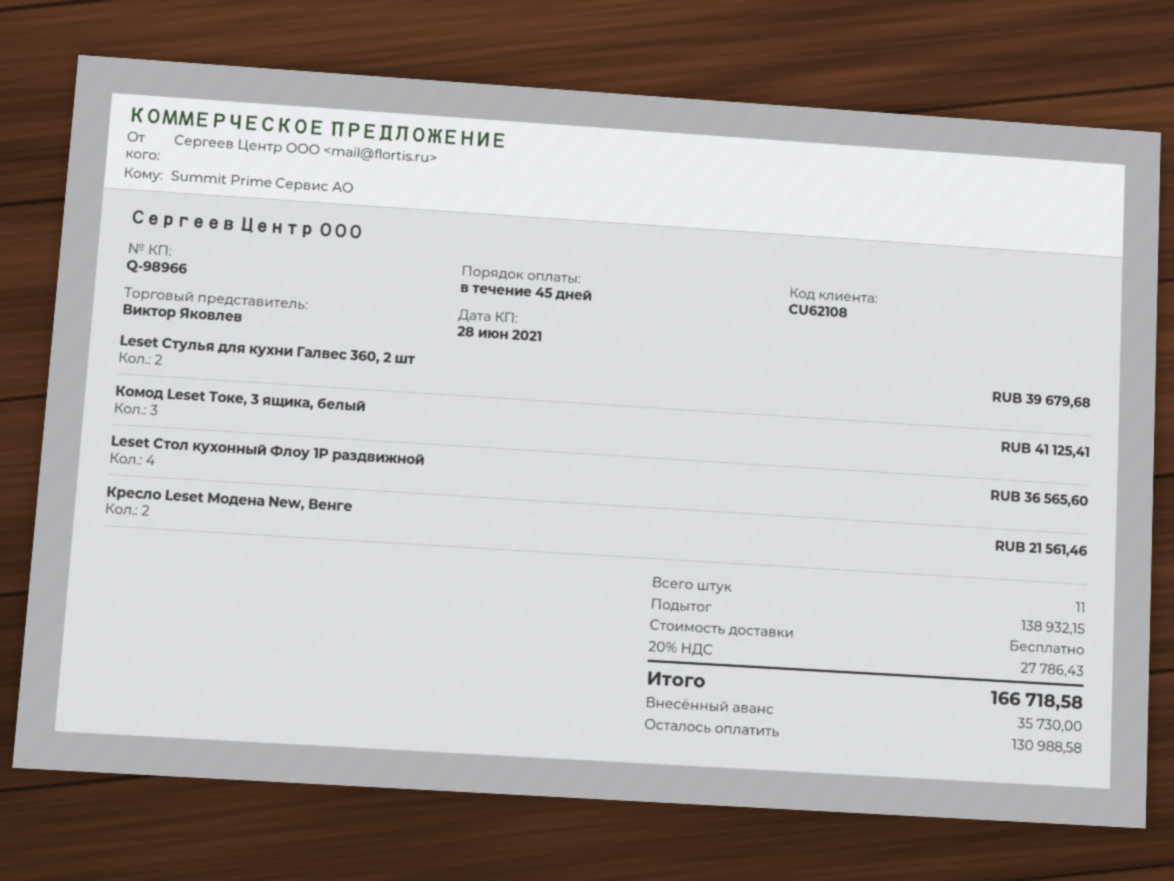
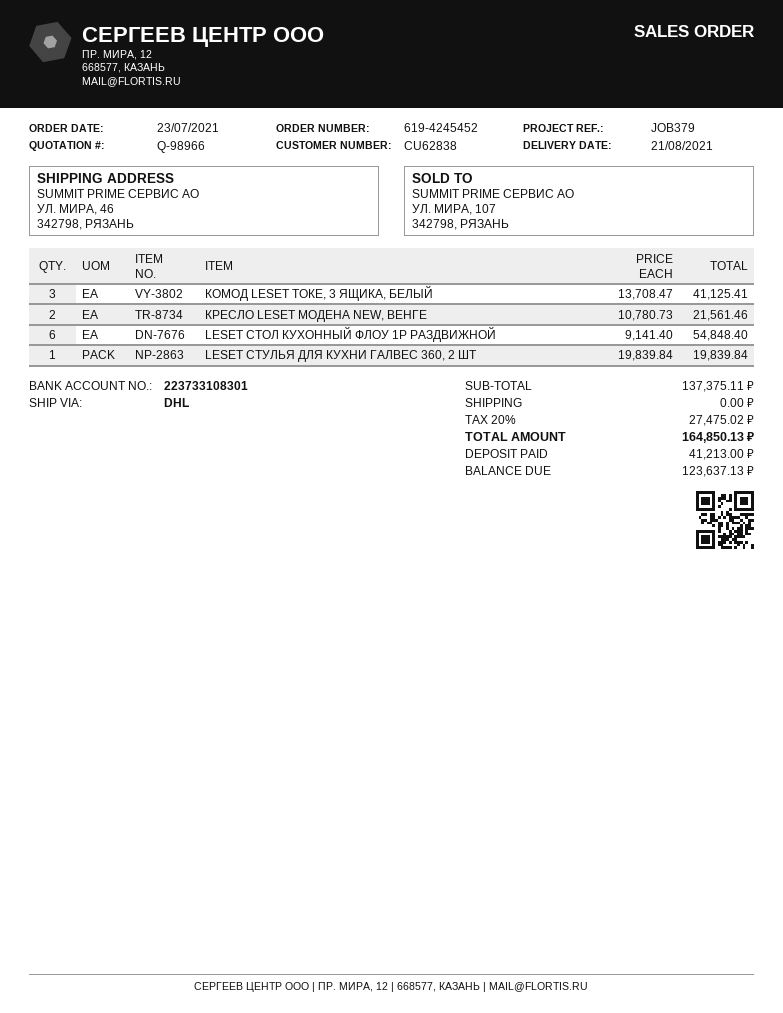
customer number: CU62108 -> CU62838
Leset Стулья для кухни Галвес 360, 2 шт: 2 for 39679.68 -> 1 for 19839.84
Leset Стол кухонный Флоу 1Р раздвижной: 4 for 36565.60 -> 6 for 54848.40
subtotal: 138932.15 -> 137375.11
tax: 20% = 27786.43 -> 20% = 27475.02
total: 166718.58 -> 164850.13
deposit: 35730.00 -> 41213.00
balance: 130988.58 -> 123637.13

